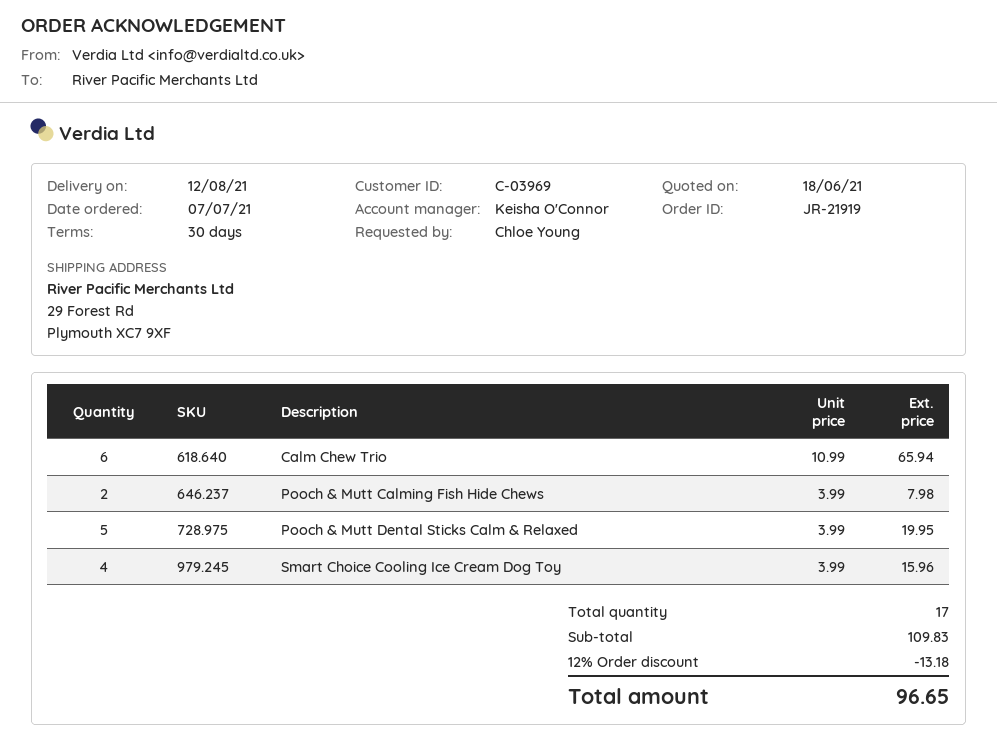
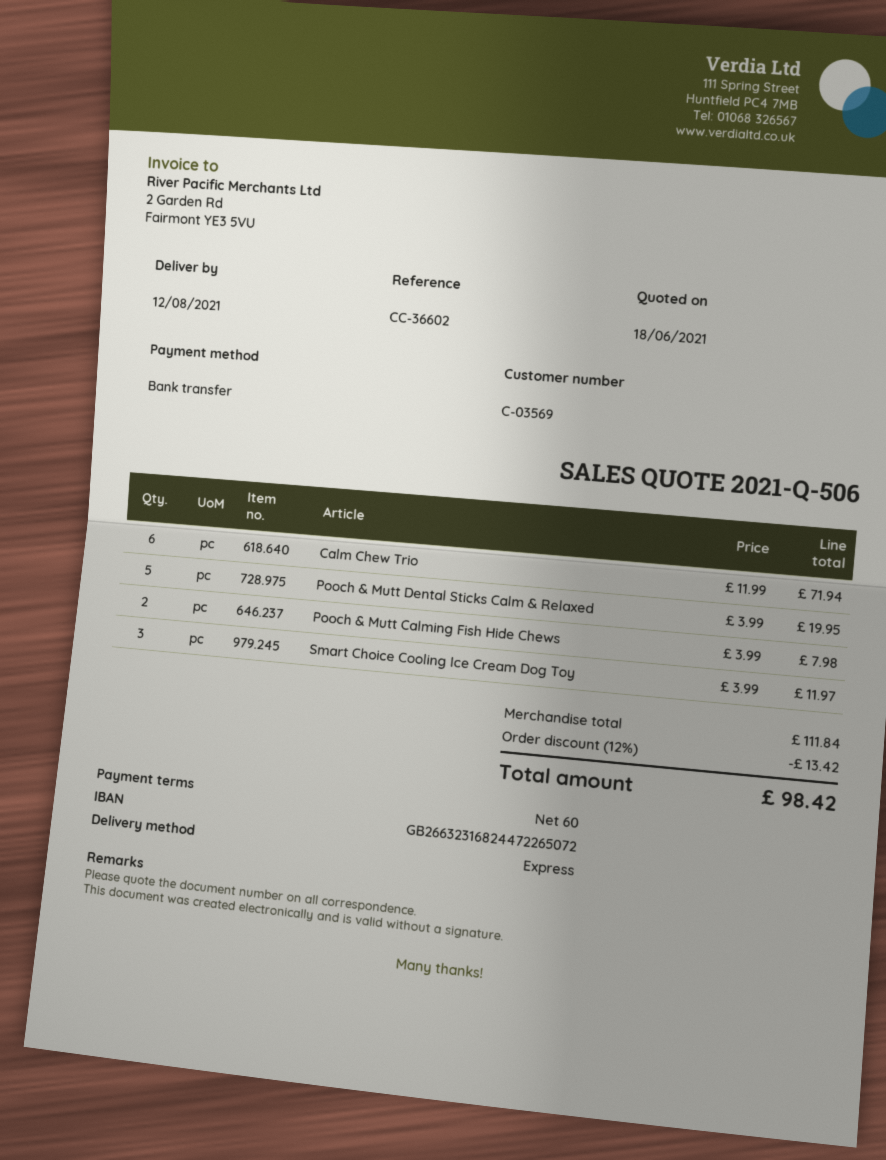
payment terms: 30 days -> 60 days
customer number: C-03969 -> C-03569
Calm Chew Trio: 6 x 10.99 = 65.94 -> 6 x 11.99 = 71.94
Smart Choice Cooling Ice Cream Dog Toy: 4 x 3.99 = 15.96 -> 3 x 3.99 = 11.97
subtotal: 109.83 -> 111.84
discount: 12% = 13.18 -> 12% = 13.42
total: 96.65 -> 98.42

